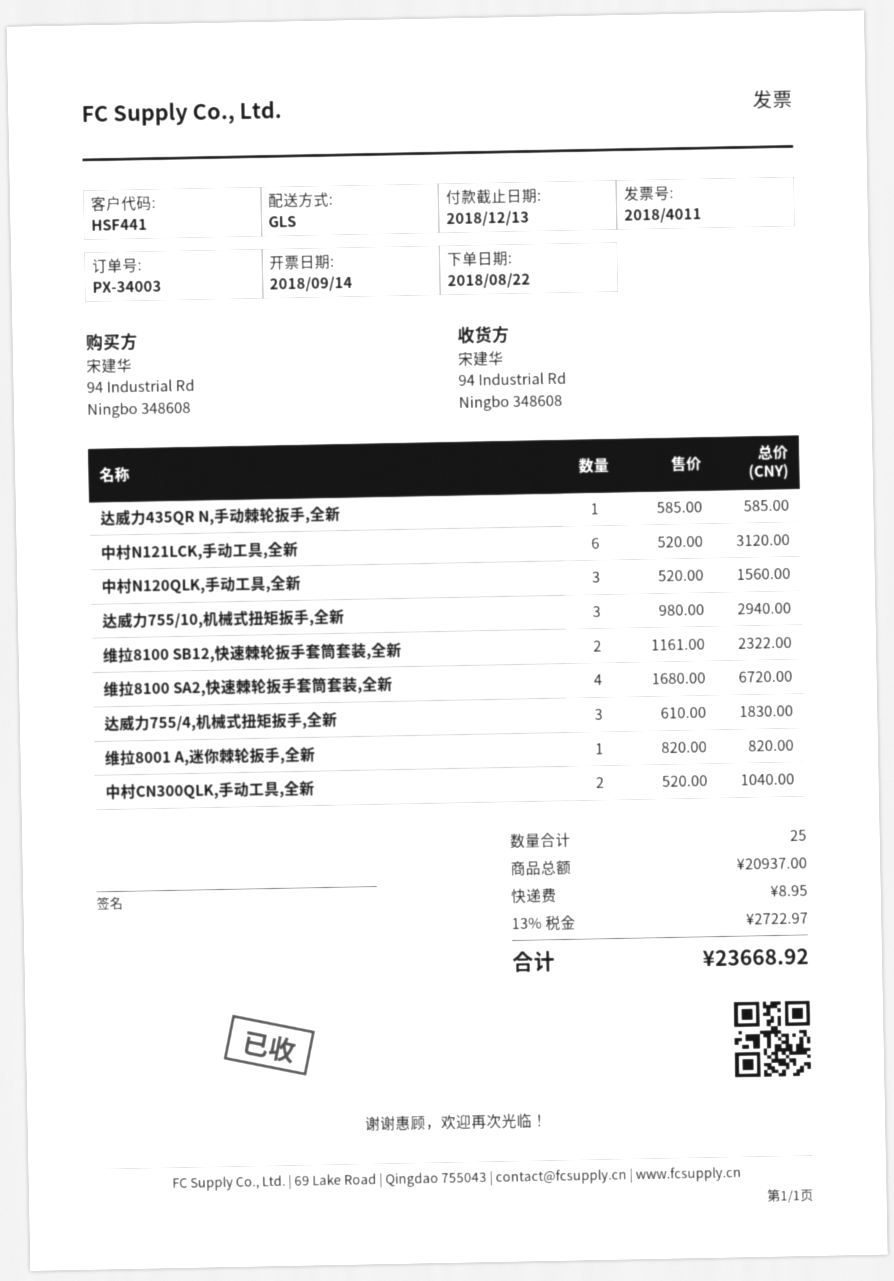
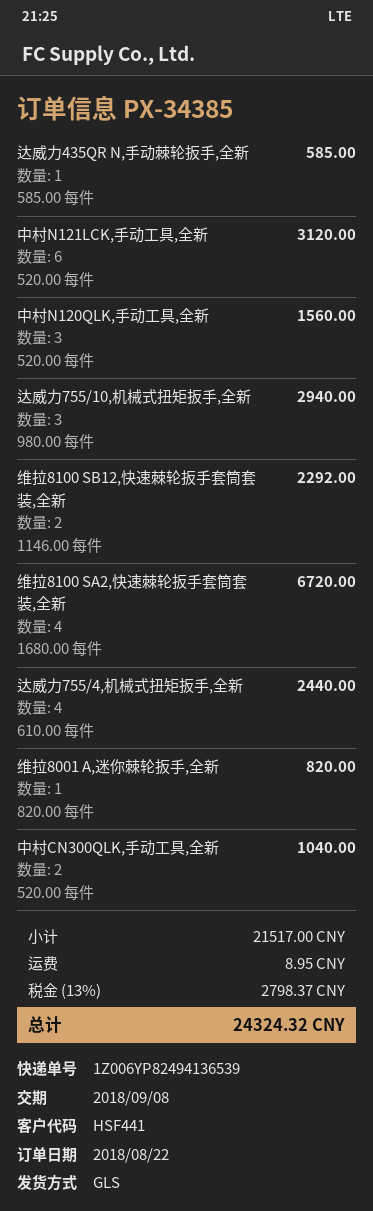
order number: PX-34003 -> PX-34385
维拉8100 SB12,快速棘轮扳手套筒套装,全新: 2 x 1161.00 = 2322.00 -> 2 x 1146.00 = 2292.00
达威力755/4,机械式扭矩扳手,全新: 3 x 610.00 = 1830.00 -> 4 x 610.00 = 2440.00
subtotal: 20937.00 -> 21517.00
tax: 13% = 2722.97 -> 13% = 2798.37
total: 23668.92 -> 24324.32

